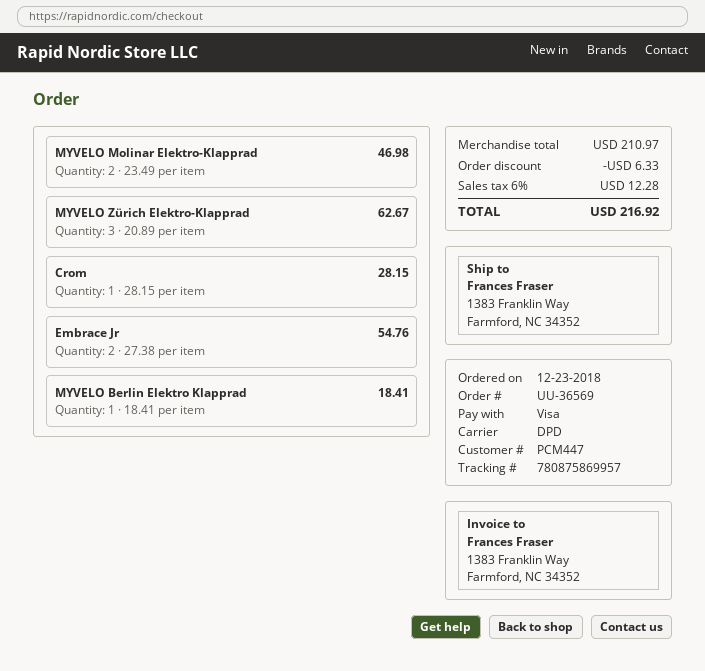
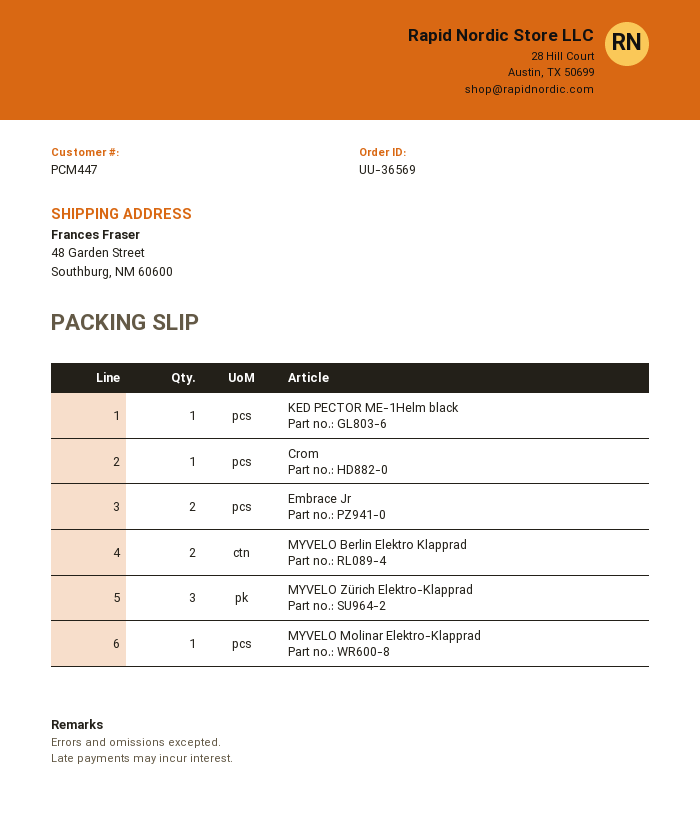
ship to: 1383 Franklin Way, Farmford, NC 34352 -> 48 Garden Street, Southburg, NM 60600
MYVELO Molinar Elektro-Klapprad: 2 -> 1
MYVELO Berlin Elektro Klapprad: 1 -> 2
KED PECTOR ME-1Helm black: none -> 1

